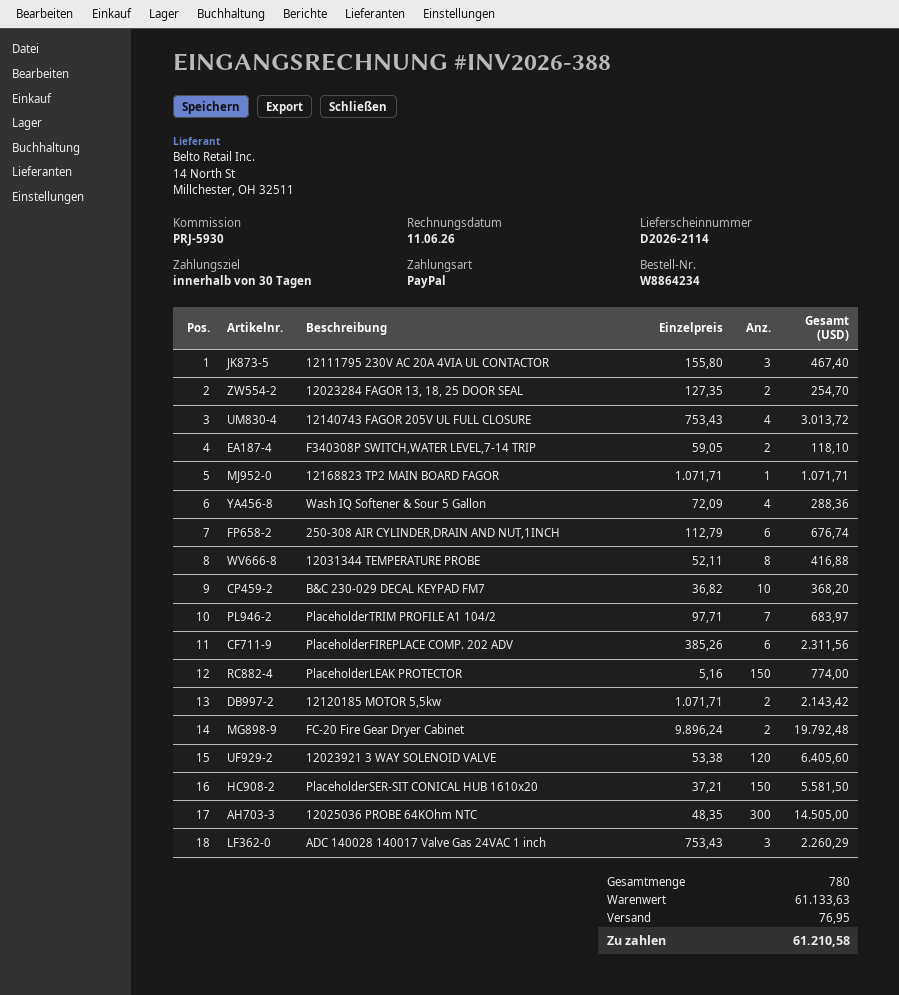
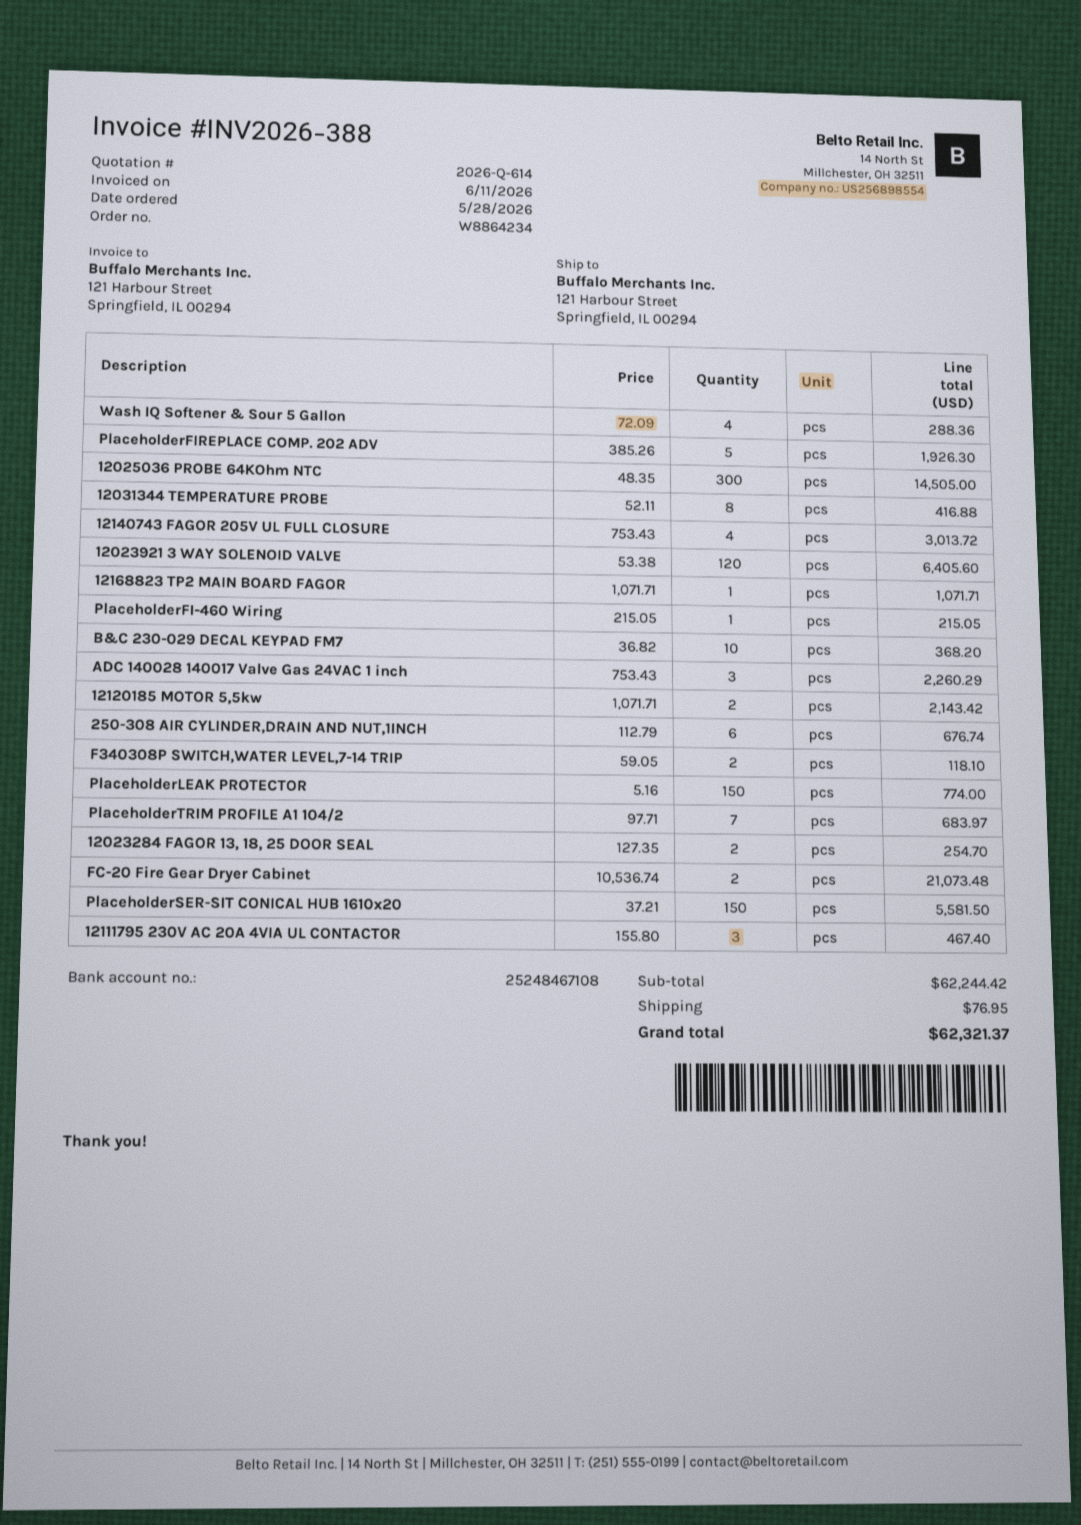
PlaceholderFIREPLACE COMP. 202 ADV: 6 x 385.26 = 2311.56 -> 5 x 385.26 = 1926.30
FC-20 Fire Gear Dryer Cabinet: 2 x 9896.24 = 19792.48 -> 2 x 10536.74 = 21073.48
PlaceholderFI-460 Wiring: none -> 1 x 215.05 = 215.05
subtotal: 61133.63 -> 62244.42
total: 61210.58 -> 62321.37

